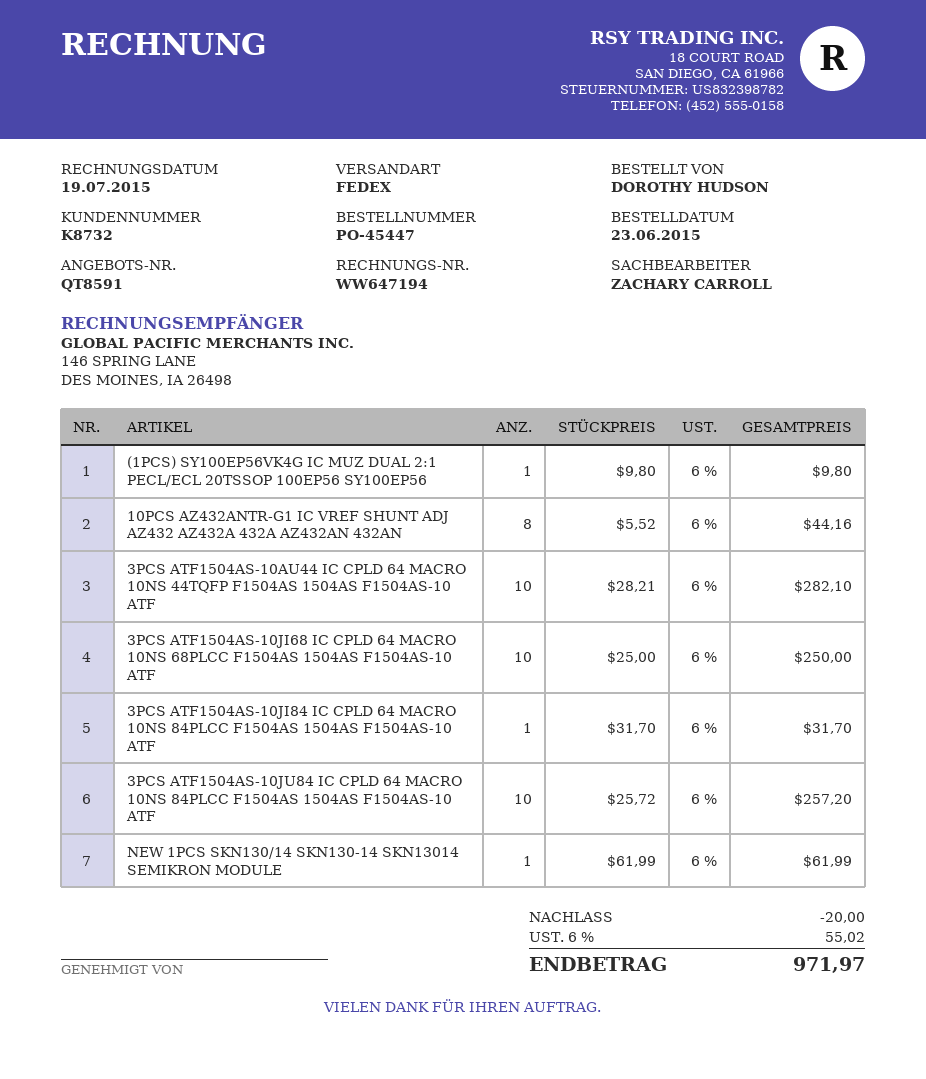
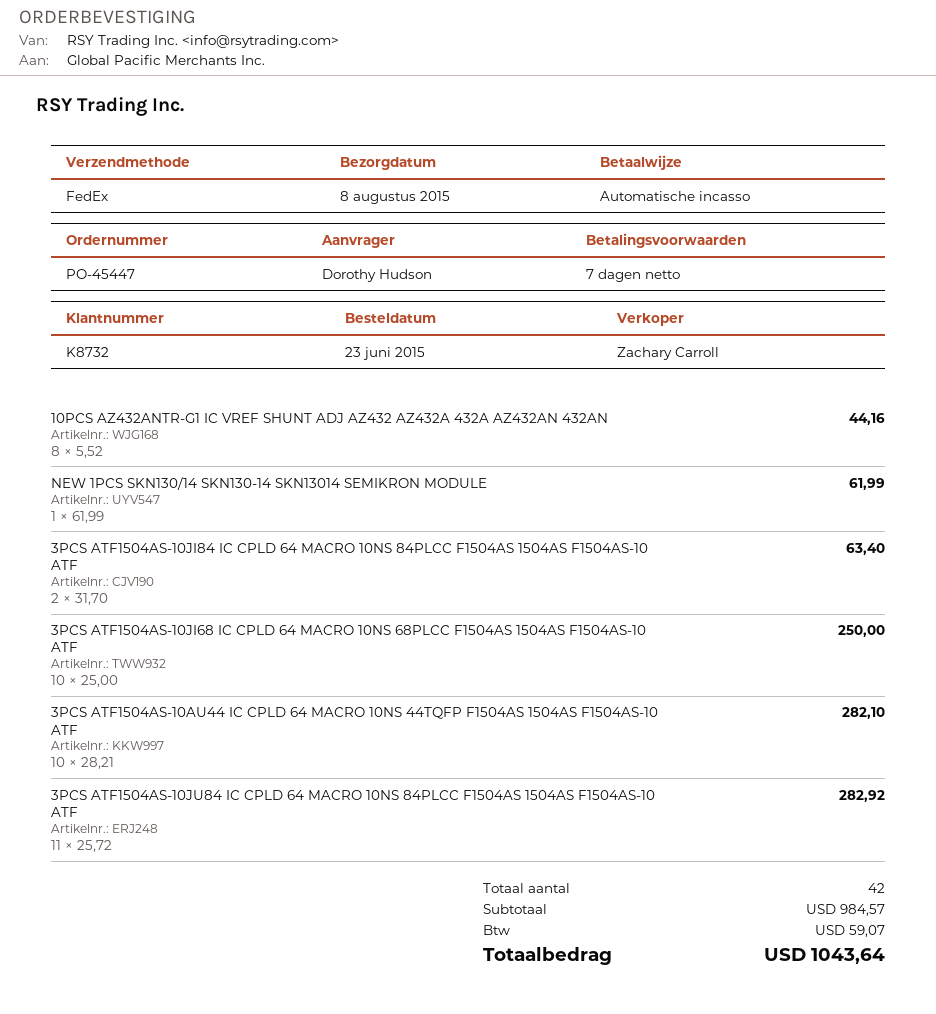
(1PCS) SY100EP56VK4G IC MUZ DUAL 2:1 PECL/ECL 20TSSOP 100EP56 SY100EP56: 1 x 9.80 = 9.80 -> none
3PCS ATF1504AS-10JI84 IC CPLD 64 MACRO 10NS 84PLCC F1504AS 1504AS F1504AS-10 ATF: 1 x 31.70 = 31.70 -> 2 x 31.70 = 63.40
3PCS ATF1504AS-10JU84 IC CPLD 64 MACRO 10NS 84PLCC F1504AS 1504AS F1504AS-10 ATF: 10 x 25.72 = 257.20 -> 11 x 25.72 = 282.92
discount: 20.00 -> none
tax: 55.02 -> 59.07
total: 971.97 -> 1043.64

